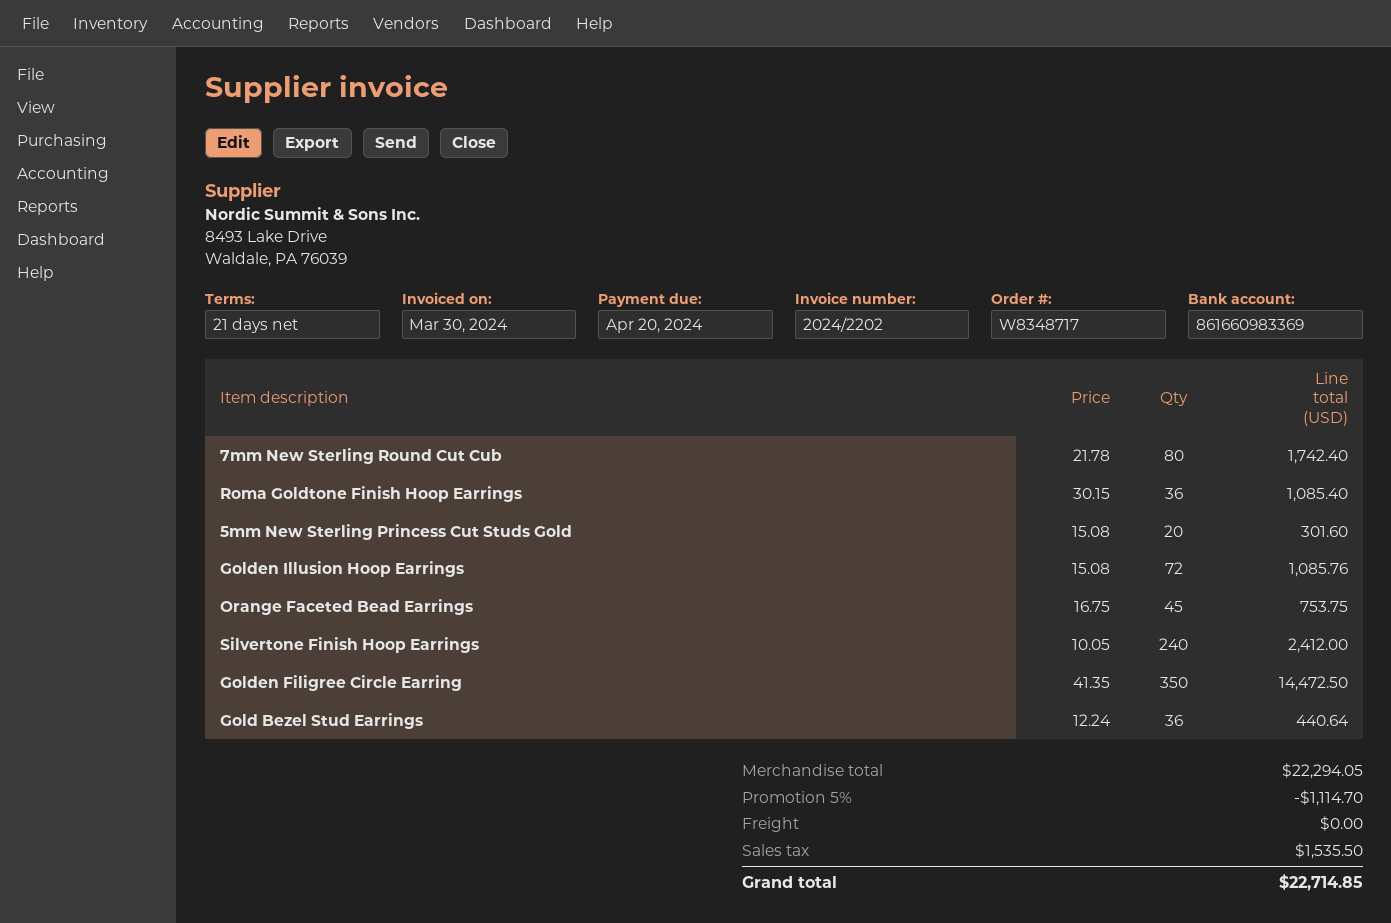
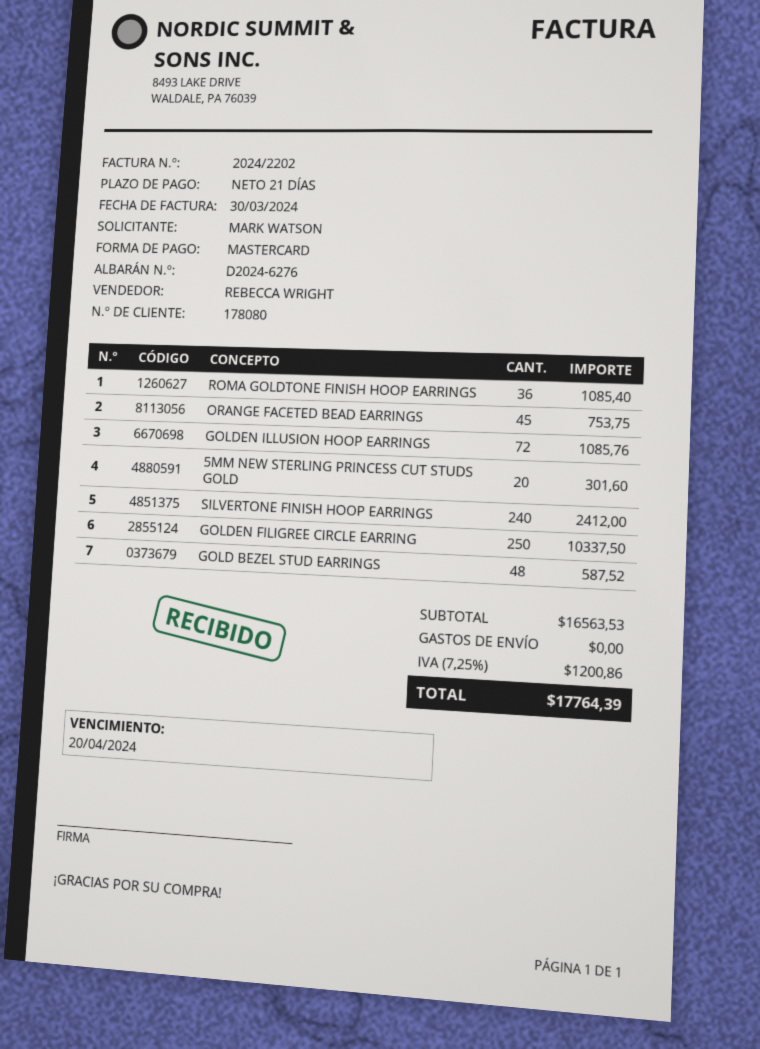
7mm New Sterling Round Cut Cub: 80 for 1742.40 -> none
Golden Filigree Circle Earring: 350 for 14472.50 -> 250 for 10337.50
Gold Bezel Stud Earrings: 36 for 440.64 -> 48 for 587.52
subtotal: 22294.05 -> 16563.53
discount: 5% = 1114.70 -> none
tax: 1535.50 -> 1200.86
total: 22714.85 -> 17764.39

